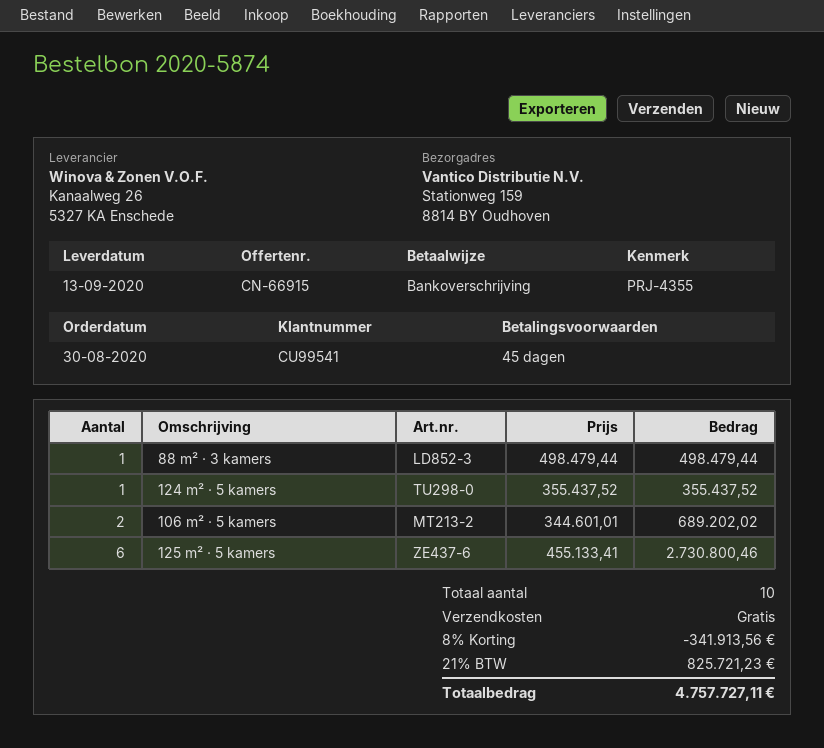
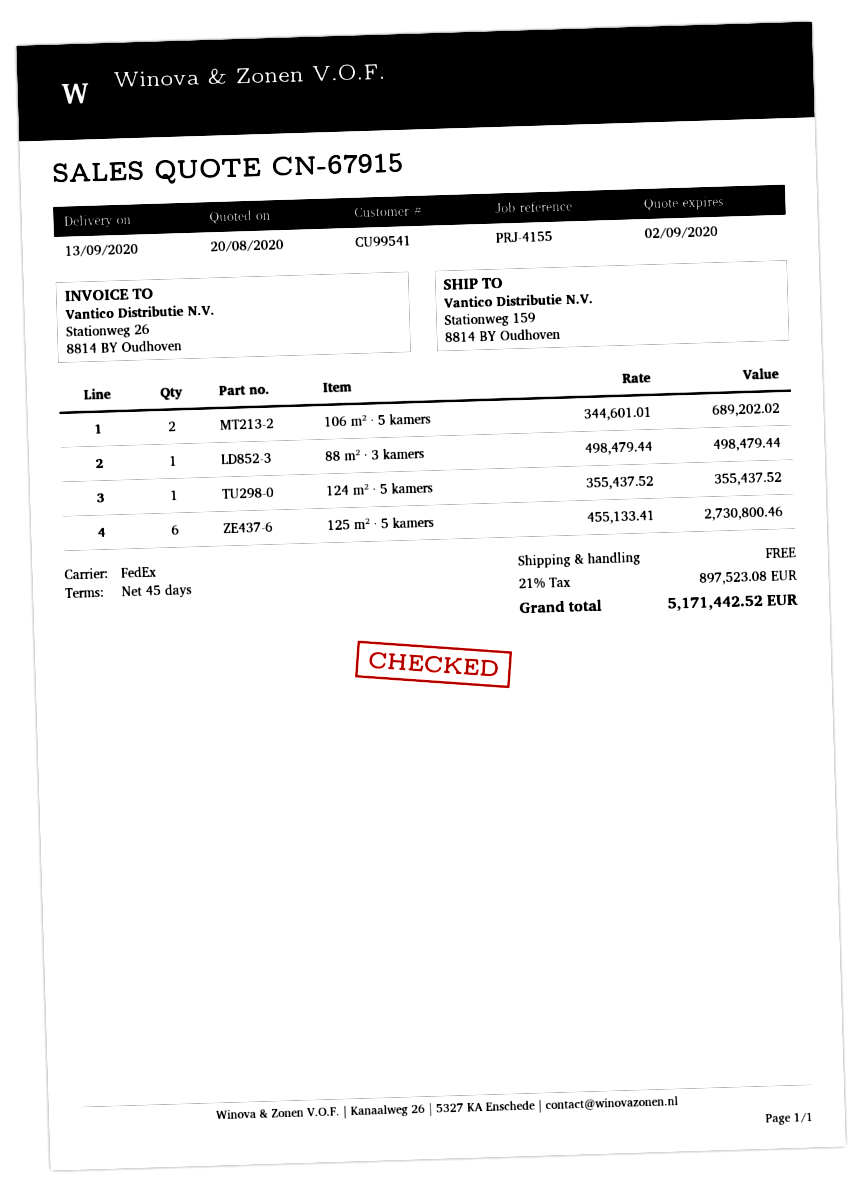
quote number: CN-66915 -> CN-67915
reference: PRJ-4355 -> PRJ-4155
discount: 8% = 341913.56 -> none
tax: 21% = 825721.23 -> 21% = 897523.08
total: 4757727.11 -> 5171442.52

